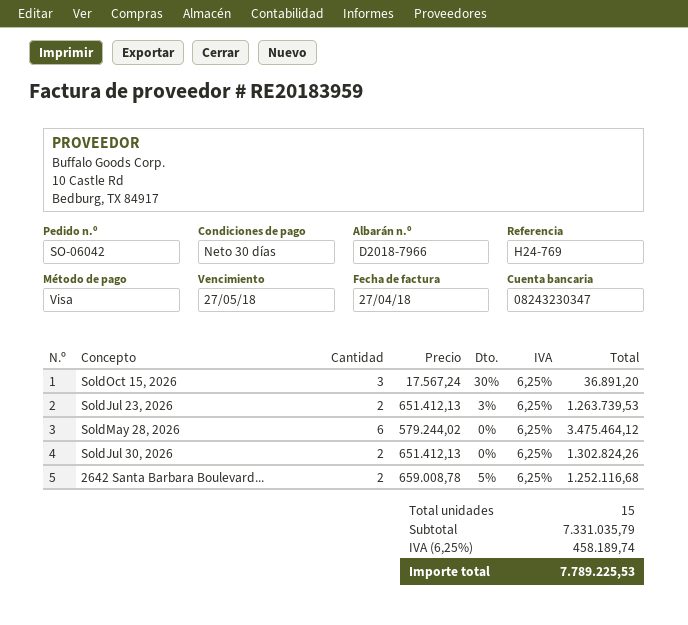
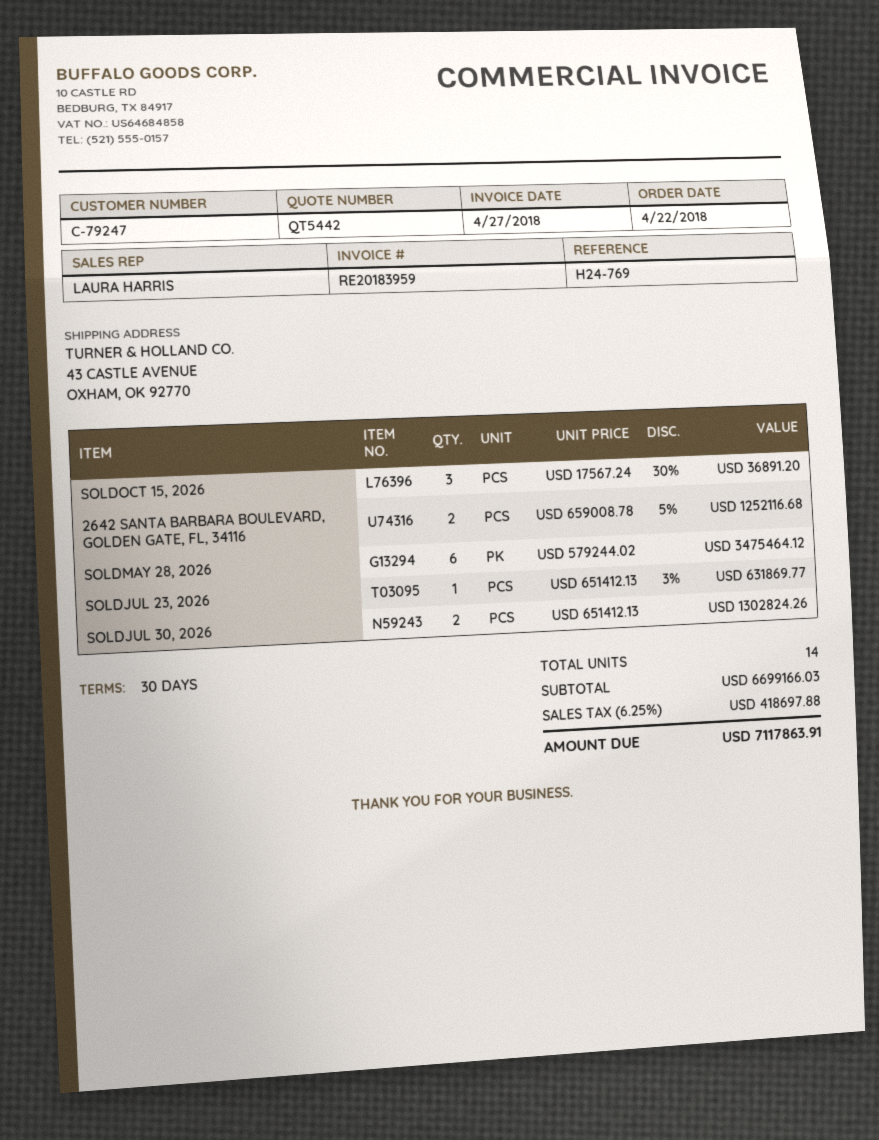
SoldJul 23, 2026: 2 x 651412.13 - 3% = 1263739.53 -> 1 x 651412.13 - 3% = 631869.77
total quantity: 15 -> 14
subtotal: 7331035.79 -> 6699166.03
tax: 6.25% = 458189.74 -> 6.25% = 418697.88
total: 7789225.53 -> 7117863.91

